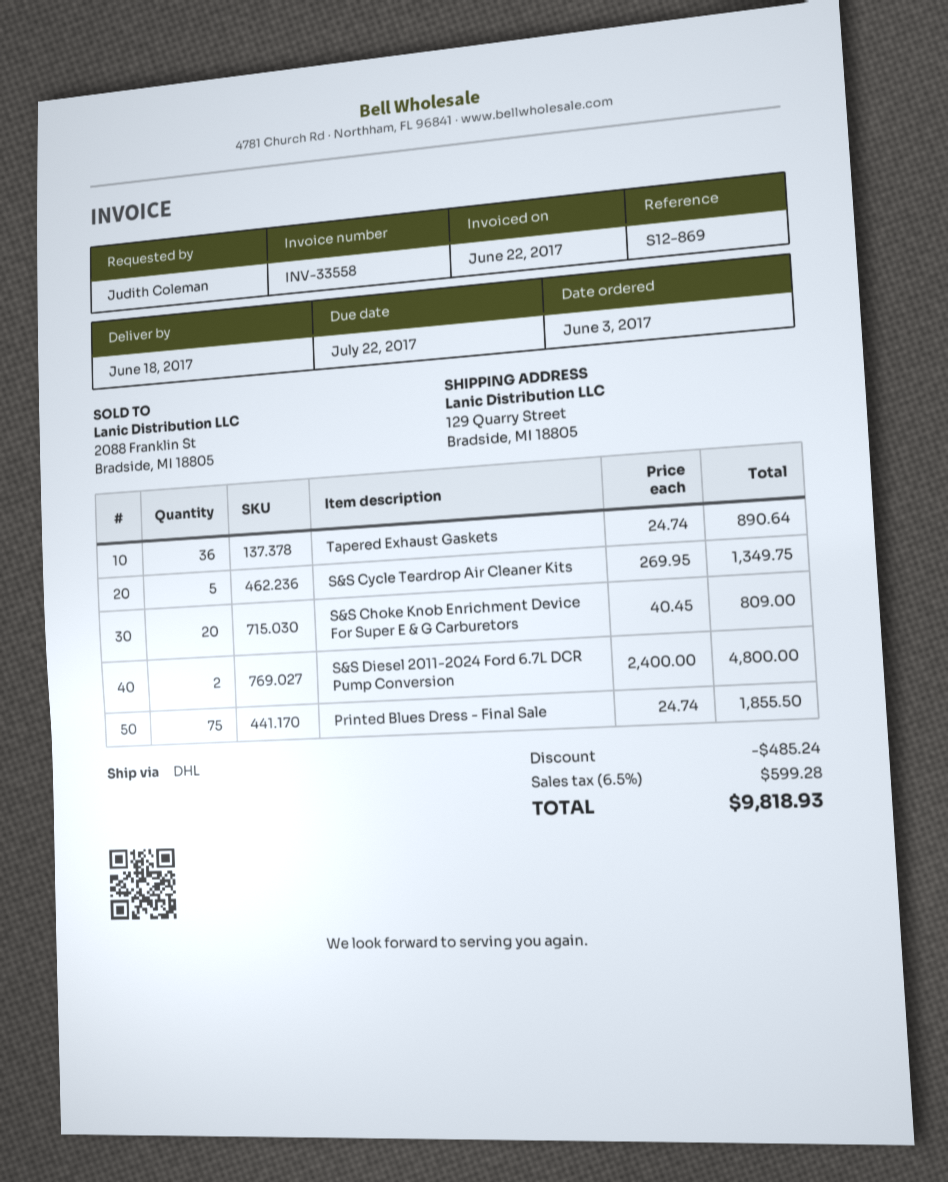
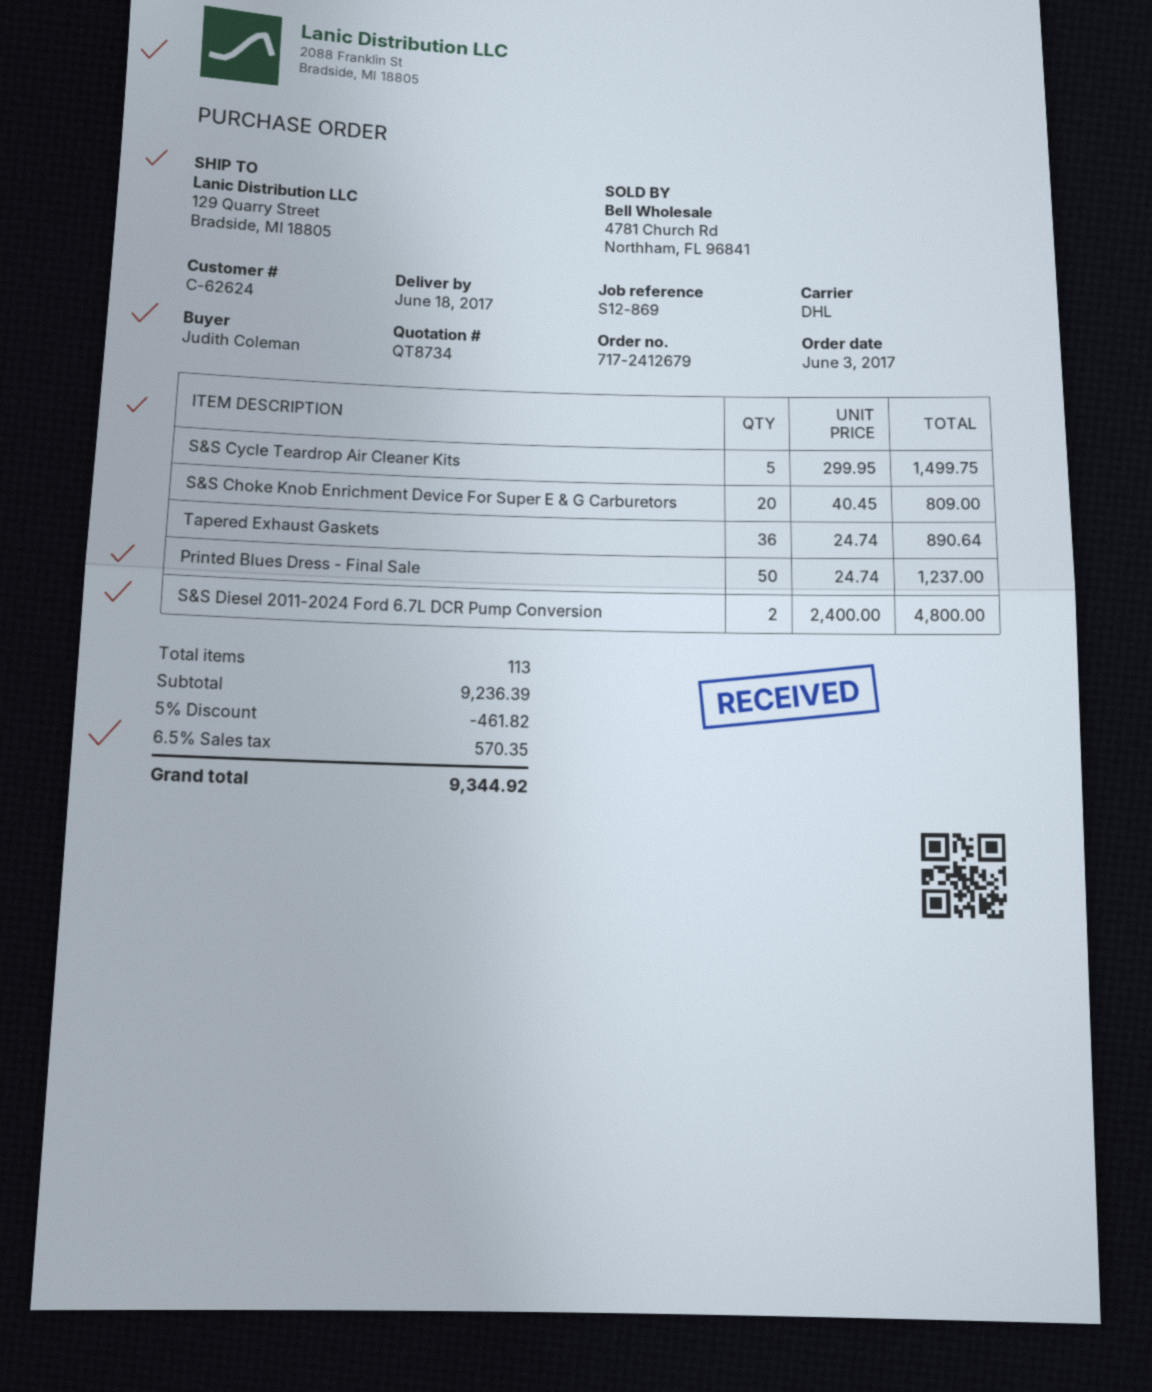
S&S Cycle Teardrop Air Cleaner Kits: 5 x 269.95 = 1349.75 -> 5 x 299.95 = 1499.75
Printed Blues Dress - Final Sale: 75 x 24.74 = 1855.50 -> 50 x 24.74 = 1237.00
discount: 485.24 -> 461.82
tax: 6.5% = 599.28 -> 6.5% = 570.35
total: 9818.93 -> 9344.92

